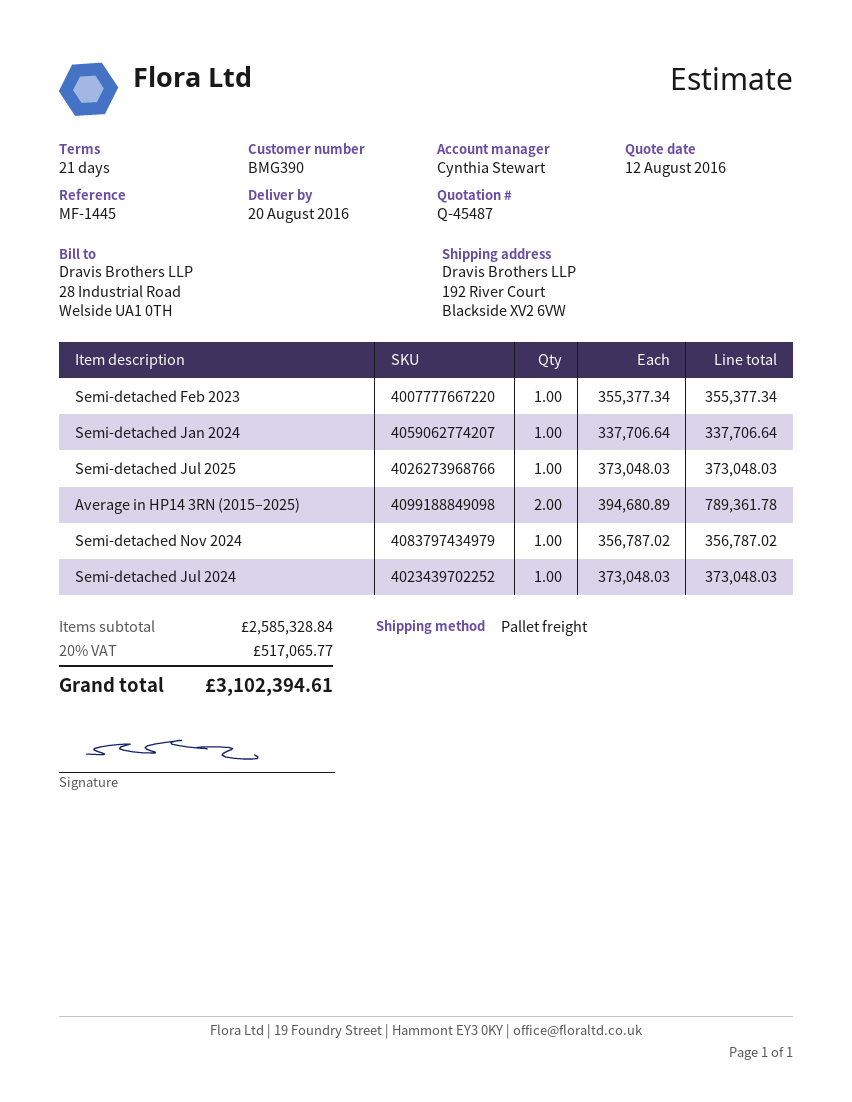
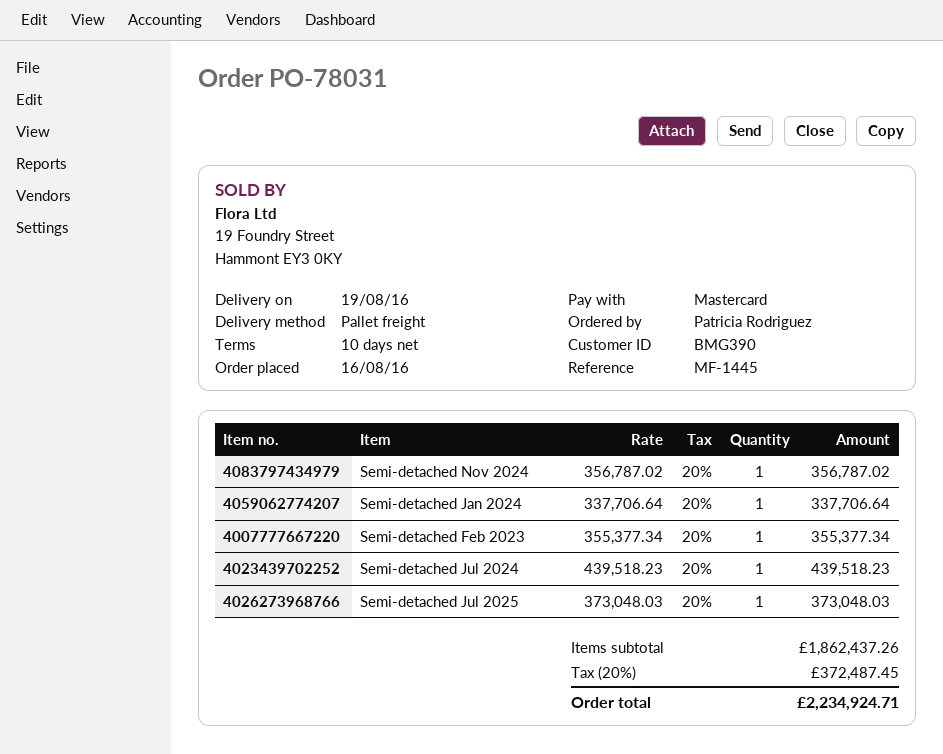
delivery date: 2016-08-20 -> 2016-08-19
payment terms: 21 days -> 10 days
Average in HP14 3RN (2015–2025): 2 x 394680.89 = 789361.78 -> none
Semi-detached Jul 2024: 1 x 373048.03 = 373048.03 -> 1 x 439518.23 = 439518.23
subtotal: 2585328.84 -> 1862437.26
tax: 20% = 517065.77 -> 20% = 372487.45
total: 3102394.61 -> 2234924.71

